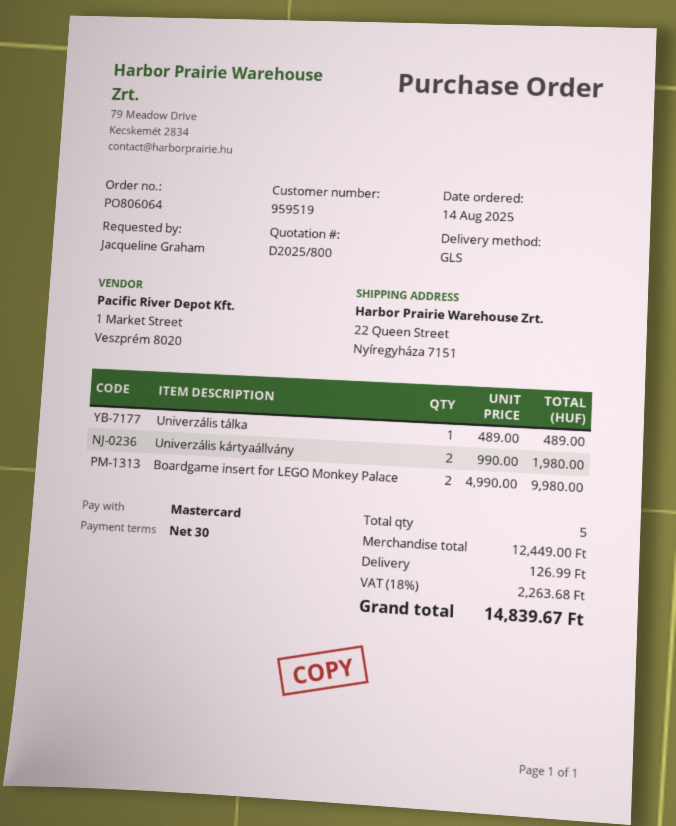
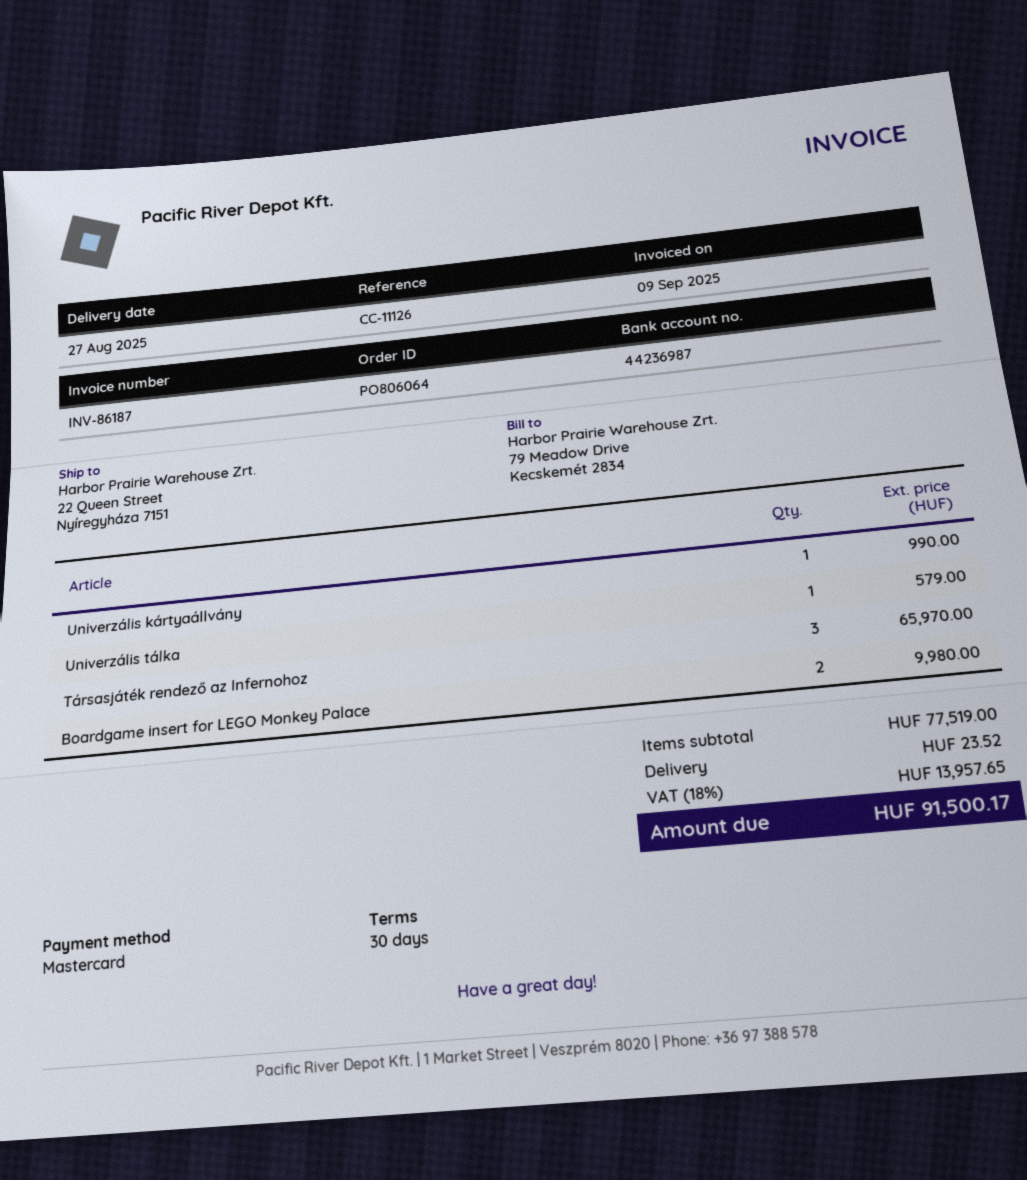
Univerzális tálka: 1 for 489.00 -> 1 for 579.00
Univerzális kártyaállvány: 2 for 1980.00 -> 1 for 990.00
Társasjáték rendező az Infernohoz: none -> 3 for 65970.00
subtotal: 12449.00 -> 77519.00
shipping: 126.99 -> 23.52
tax: 18% = 2263.68 -> 18% = 13957.65
total: 14839.67 -> 91500.17

